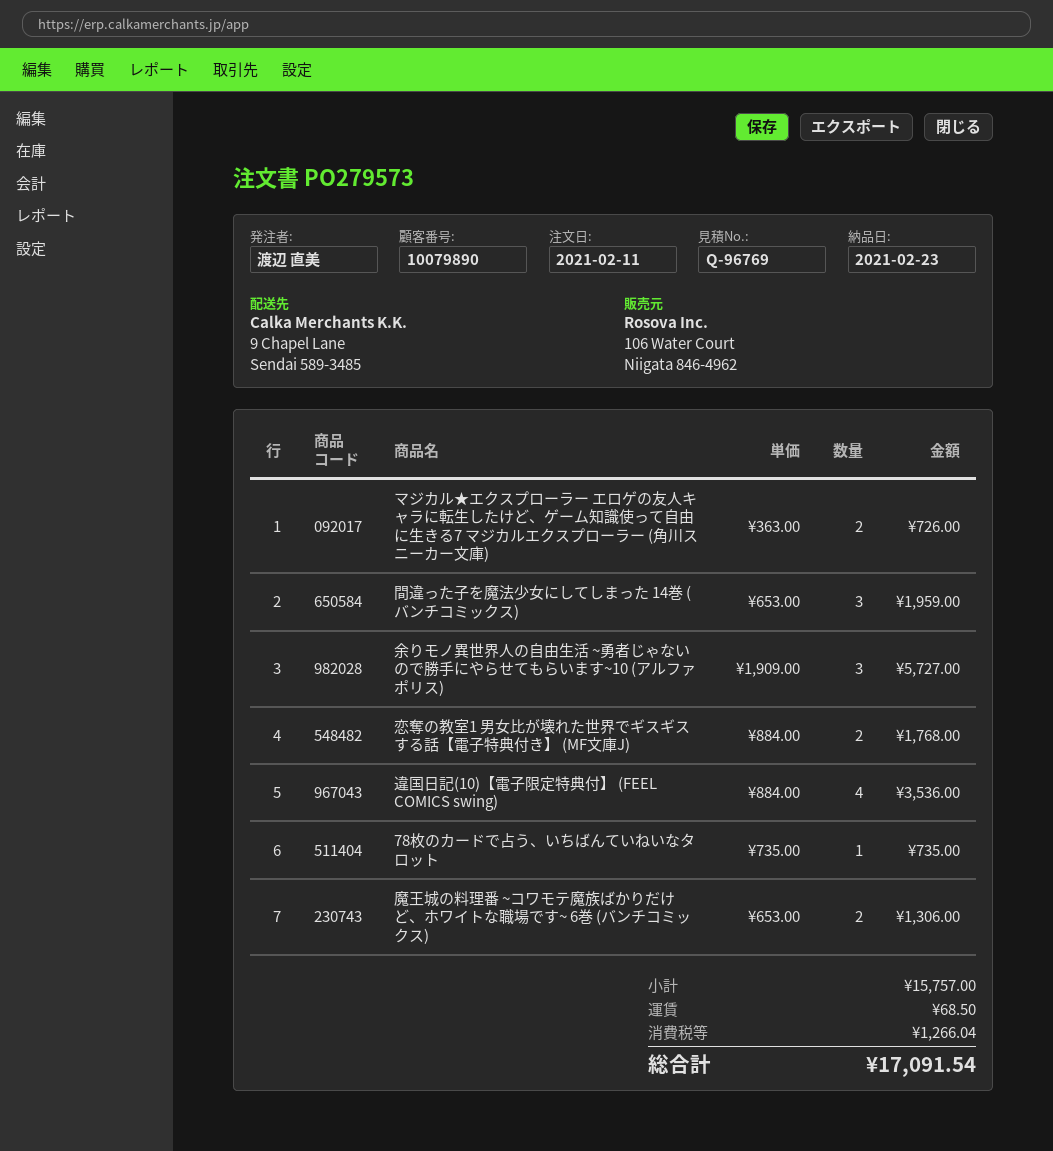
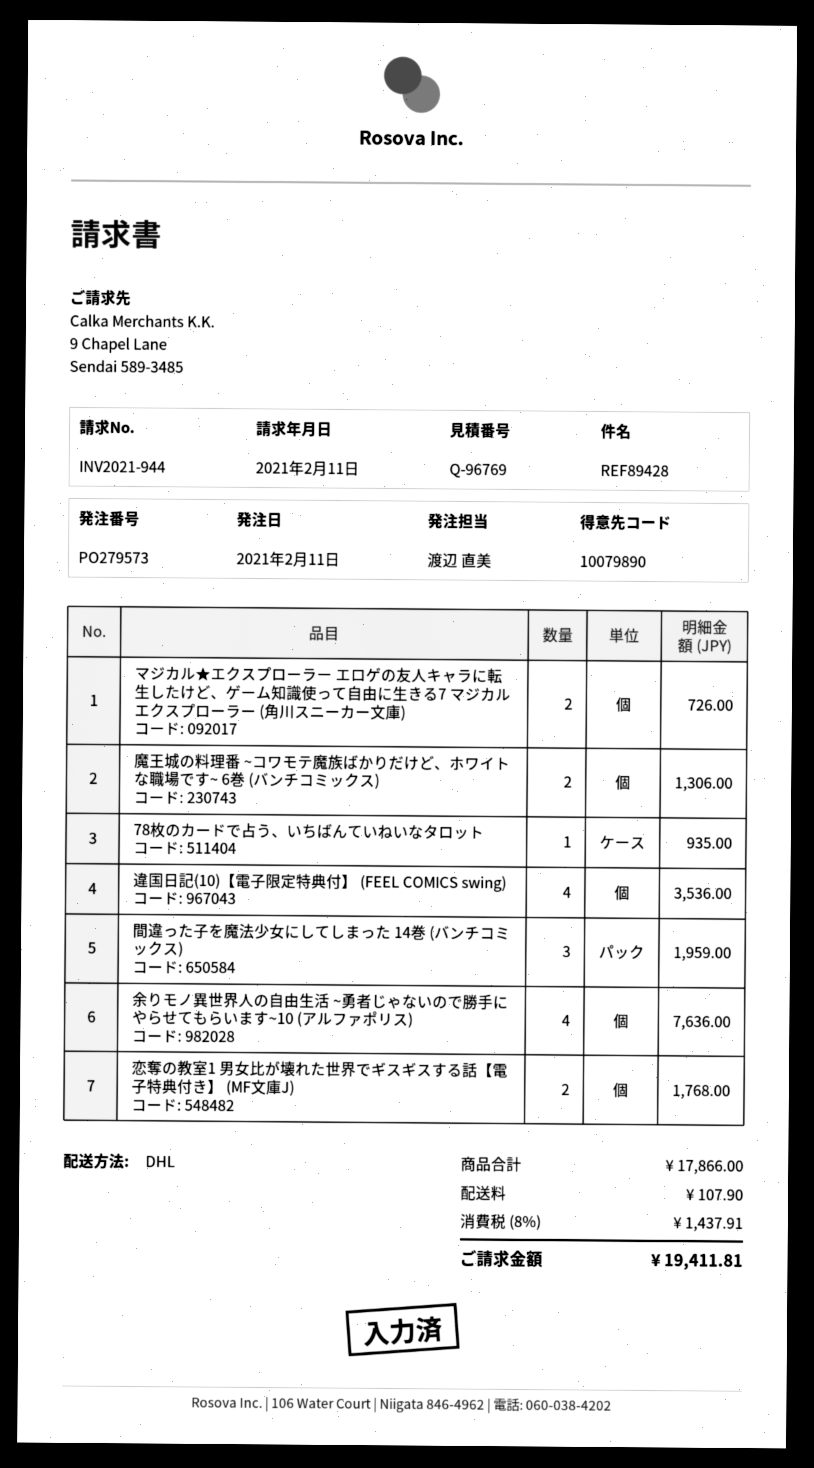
余りモノ異世界人の自由生活 ~勇者じゃないので勝手にやらせてもらいます~10 (アルファポリス): 3 for 5727.00 -> 4 for 7636.00
78枚のカードで占う、いちばんていねいなタロット: 1 for 735.00 -> 1 for 935.00
subtotal: 15757.00 -> 17866.00
shipping: 68.50 -> 107.90
tax: 1266.04 -> 1437.91
total: 17091.54 -> 19411.81

